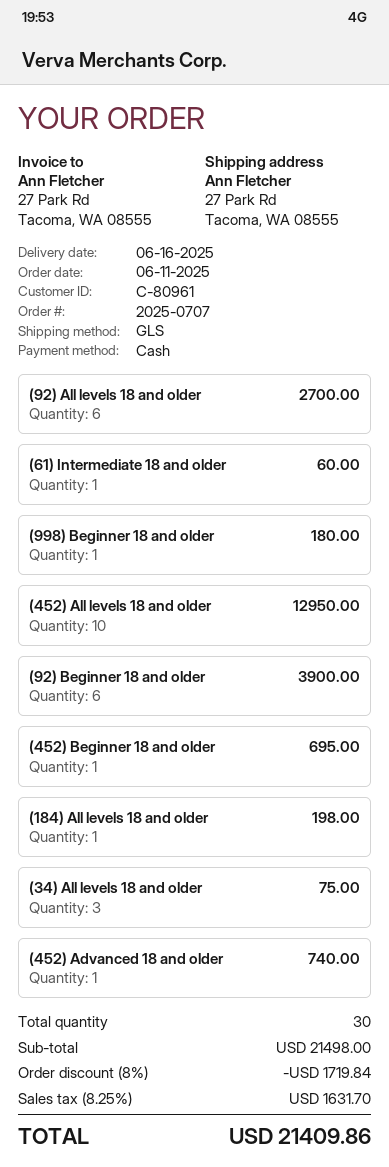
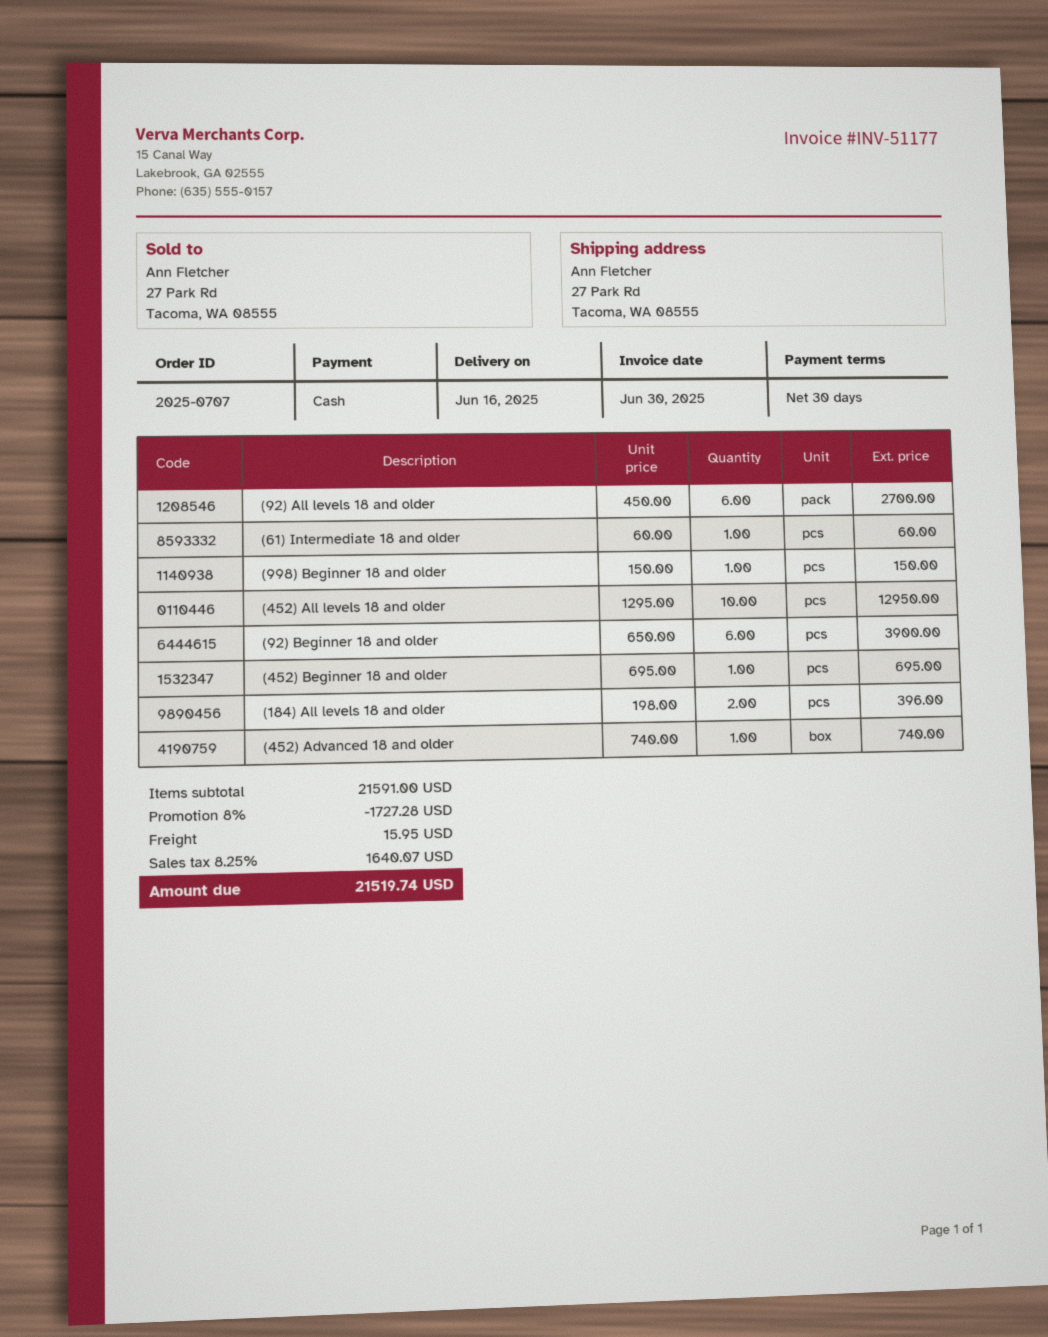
(998) Beginner 18 and older: 1 for 180.00 -> 1 for 150.00
(184) All levels 18 and older: 1 for 198.00 -> 2 for 396.00
(34) All levels 18 and older: 3 for 75.00 -> none
subtotal: 21498.00 -> 21591.00
discount: 8% = 1719.84 -> 8% = 1727.28
shipping: none -> 15.95
tax: 8.25% = 1631.70 -> 8.25% = 1640.07
total: 21409.86 -> 21519.74

